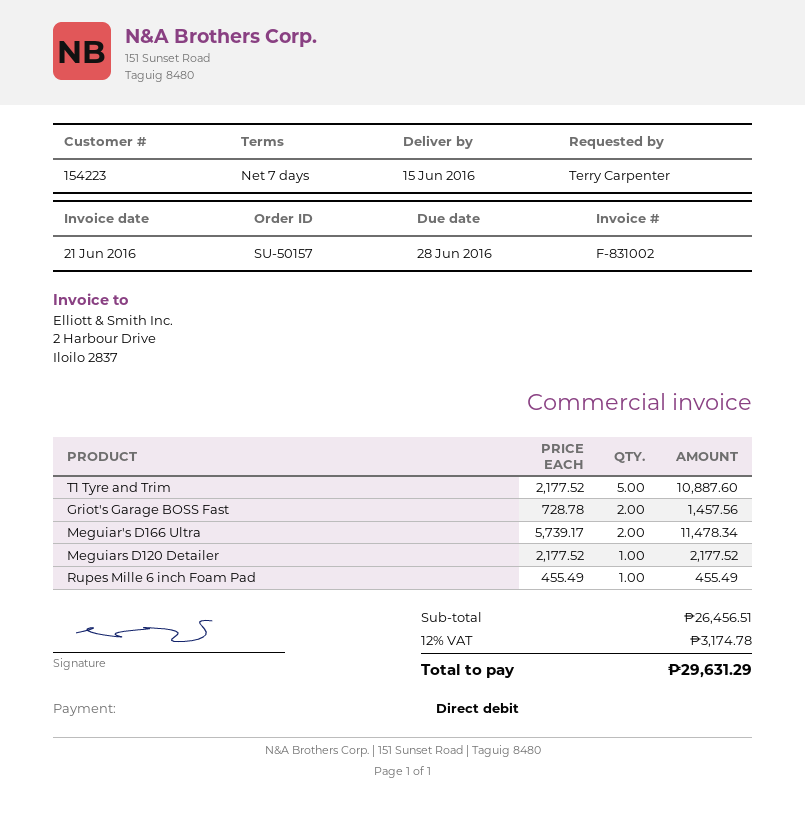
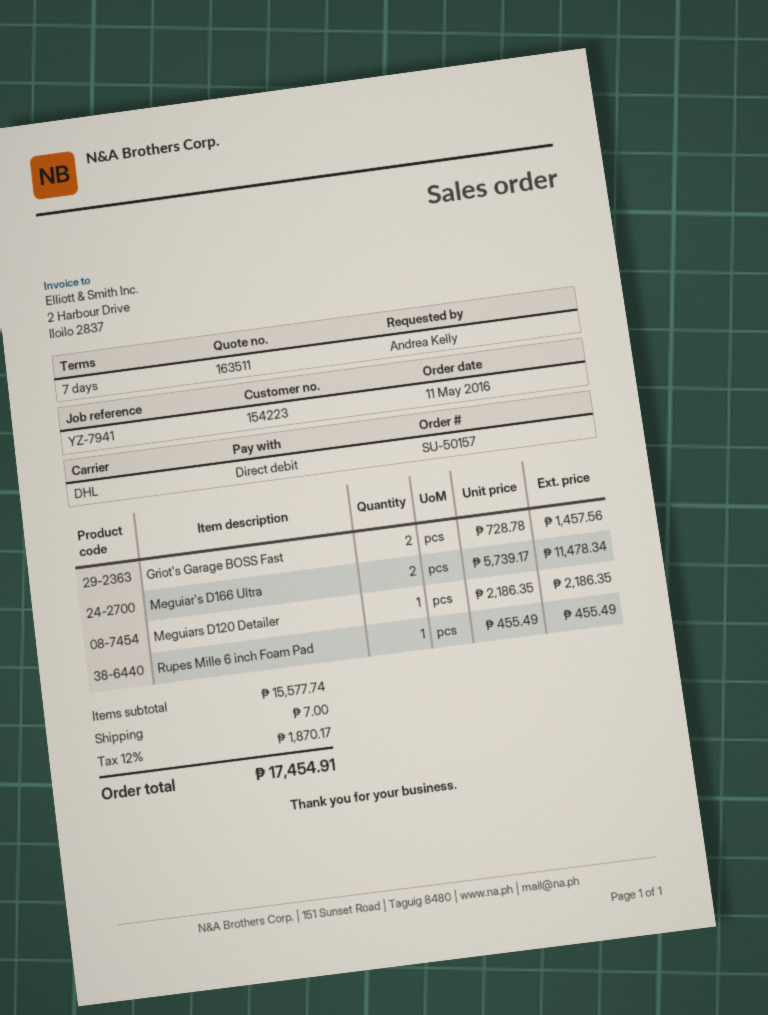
ordered by: Terry Carpenter -> Andrea Kelly
T1 Tyre and Trim: 5 x 2177.52 = 10887.60 -> none
Meguiars D120 Detailer: 1 x 2177.52 = 2177.52 -> 1 x 2186.35 = 2186.35
subtotal: 26456.51 -> 15577.74
shipping: none -> 7.00
tax: 12% = 3174.78 -> 12% = 1870.17
total: 29631.29 -> 17454.91

